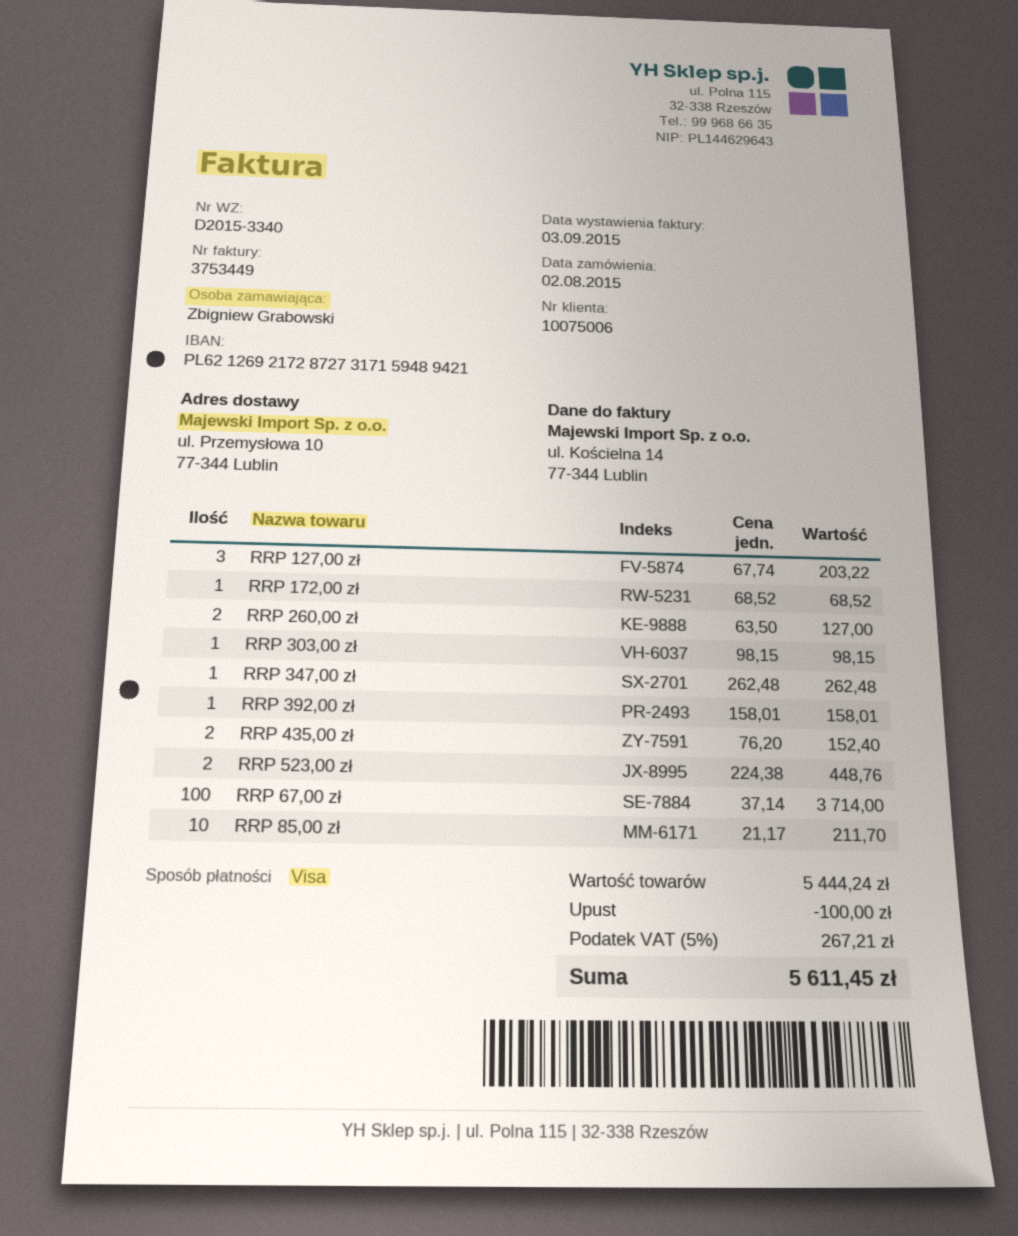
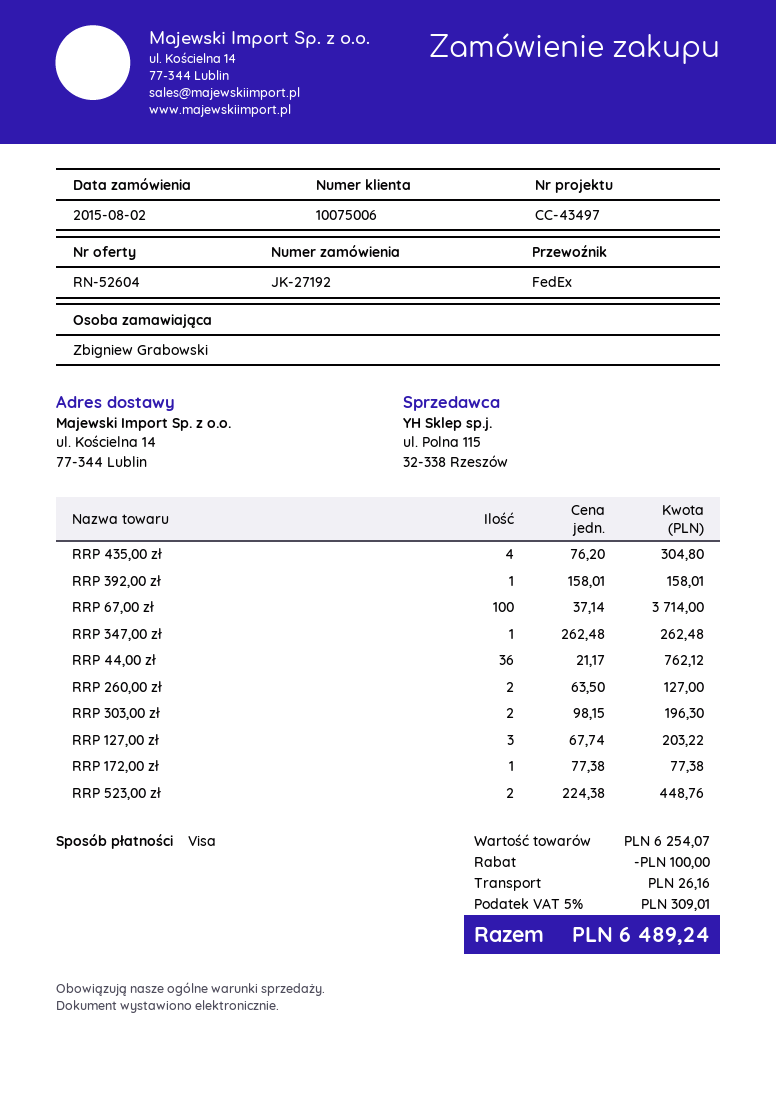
ship to: ul. Przemysłowa 10, 77-344 Lublin -> ul. Kościelna 14, 77-344 Lublin
RRP 172,00 zł: 1 x 68.52 = 68.52 -> 1 x 77.38 = 77.38
RRP 303,00 zł: 1 x 98.15 = 98.15 -> 2 x 98.15 = 196.30
RRP 435,00 zł: 2 x 76.20 = 152.40 -> 4 x 76.20 = 304.80
RRP 85,00 zł: 10 x 21.17 = 211.70 -> none
RRP 44,00 zł: none -> 36 x 21.17 = 762.12
subtotal: 5444.24 -> 6254.07
shipping: none -> 26.16
tax: 5% = 267.21 -> 5% = 309.01
total: 5611.45 -> 6489.24

